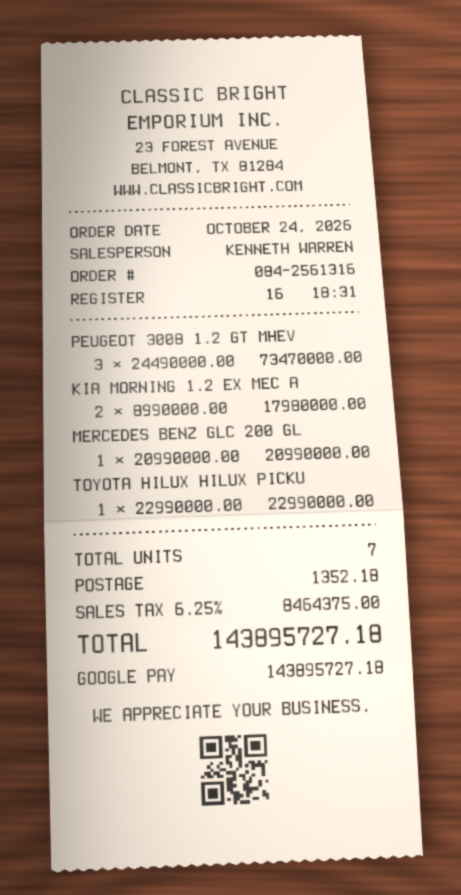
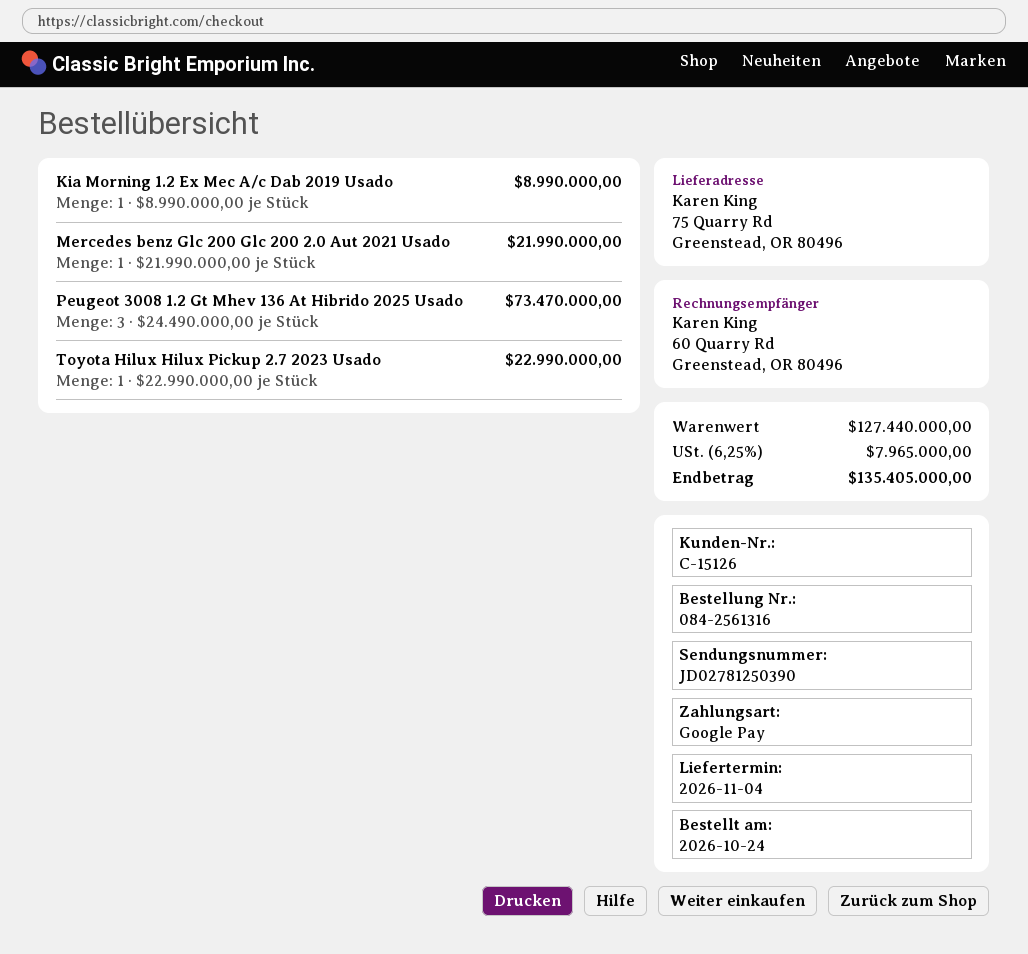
KIA MORNING 1.2 EX MEC A: 2 x 8990000.00 = 17980000.00 -> 1 x 8990000.00 = 8990000.00
MERCEDES BENZ GLC 200 GL: 1 x 20990000.00 = 20990000.00 -> 1 x 21990000.00 = 21990000.00
shipping: 1352.18 -> none
tax: 6.25% = 8464375.00 -> 6.25% = 7965000.00
total: 143895727.18 -> 135405000.00

